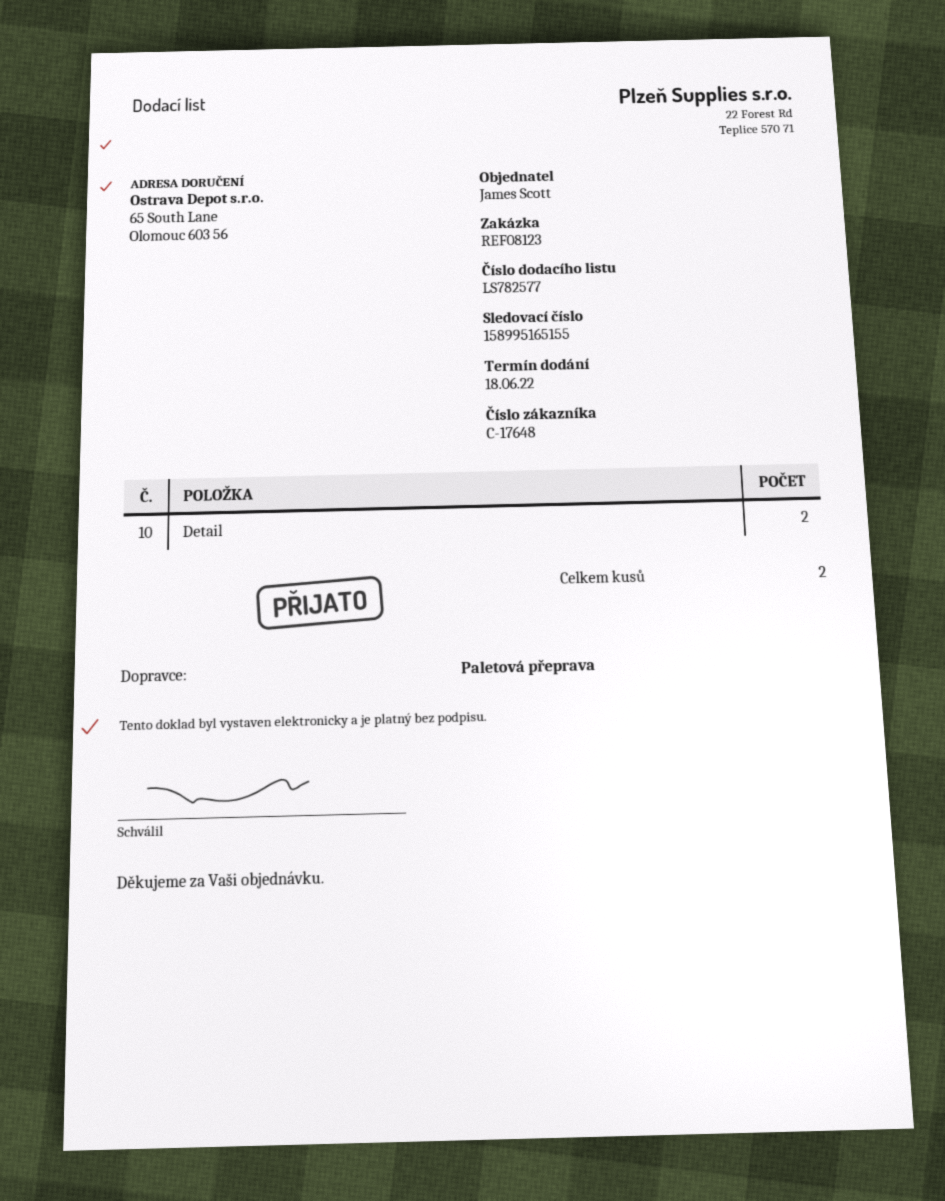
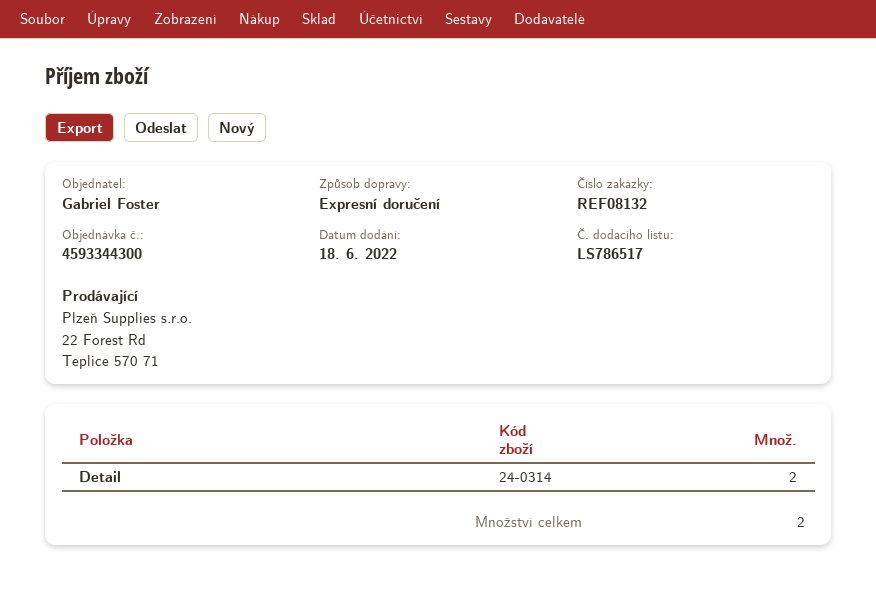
delivery note number: LS782577 -> LS786517
reference: REF08123 -> REF08132
ordered by: James Scott -> Gabriel Foster
shipping method: pallet freight -> express

